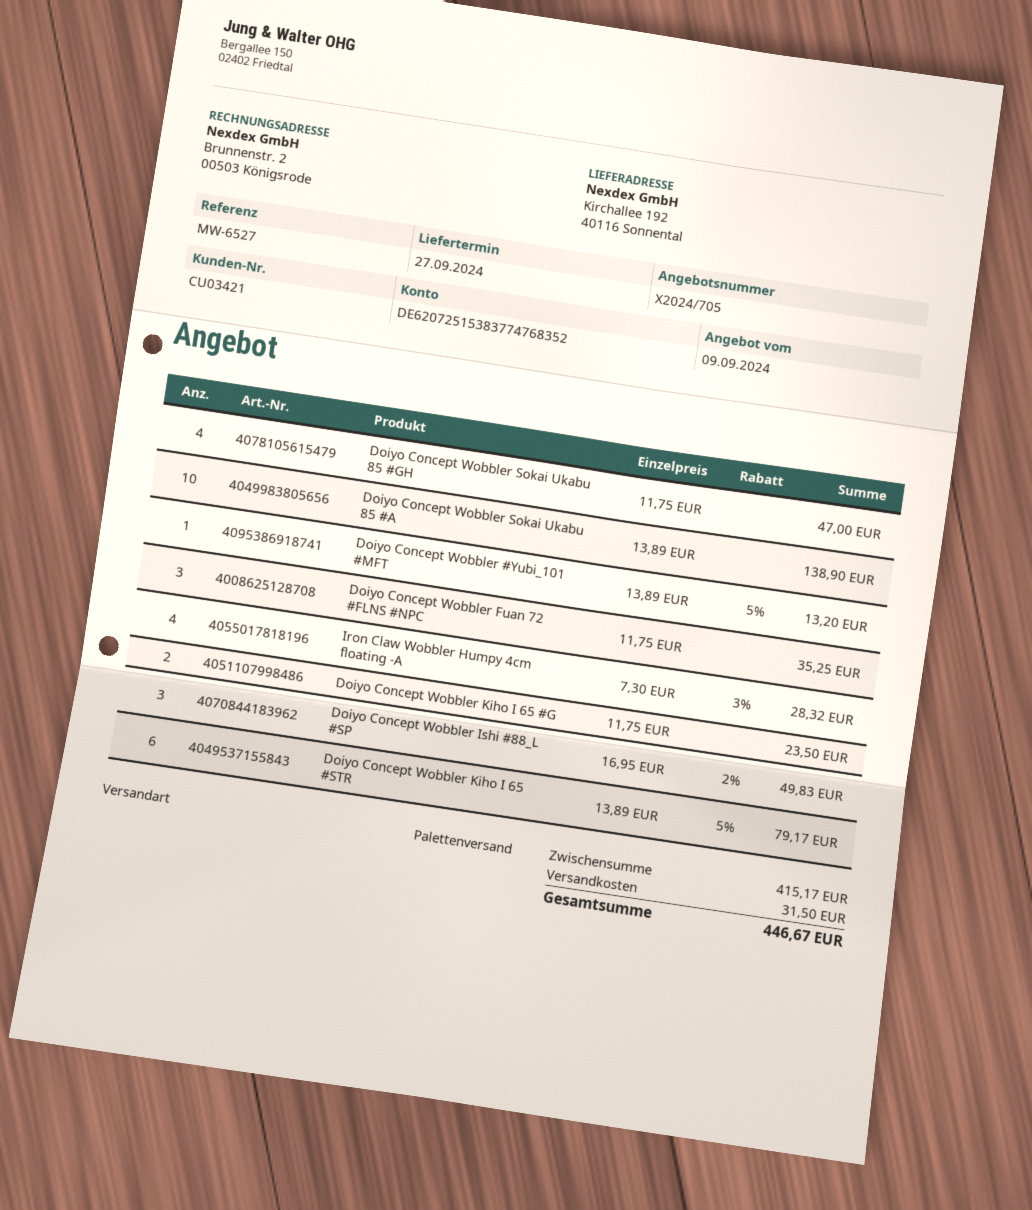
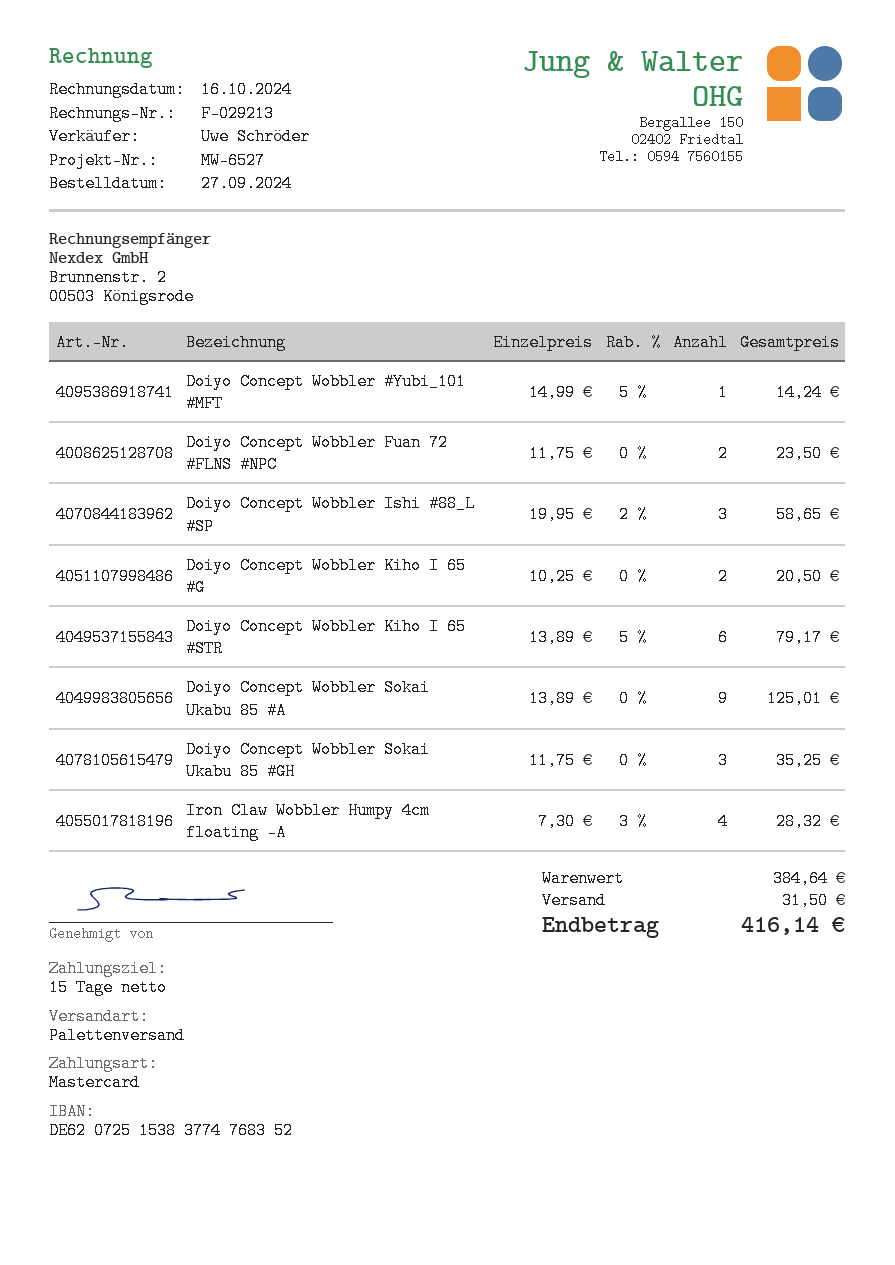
Doiyo Concept Wobbler Sokai Ukabu 85 #GH: 4 x 11.75 = 47.00 -> 3 x 11.75 = 35.25
Doiyo Concept Wobbler Sokai Ukabu 85 #A: 10 x 13.89 = 138.90 -> 9 x 13.89 = 125.01
Doiyo Concept Wobbler #Yubi_101 #MFT: 1 x 13.89 - 5% = 13.20 -> 1 x 14.99 - 5% = 14.24
Doiyo Concept Wobbler Fuan 72 #FLNS #NPC: 3 x 11.75 = 35.25 -> 2 x 11.75 = 23.50
Doiyo Concept Wobbler Kiho I 65 #G: 2 x 11.75 = 23.50 -> 2 x 10.25 = 20.50
Doiyo Concept Wobbler Ishi #88_L #SP: 3 x 16.95 - 2% = 49.83 -> 3 x 19.95 - 2% = 58.65
subtotal: 415.17 -> 384.64
total: 446.67 -> 416.14

